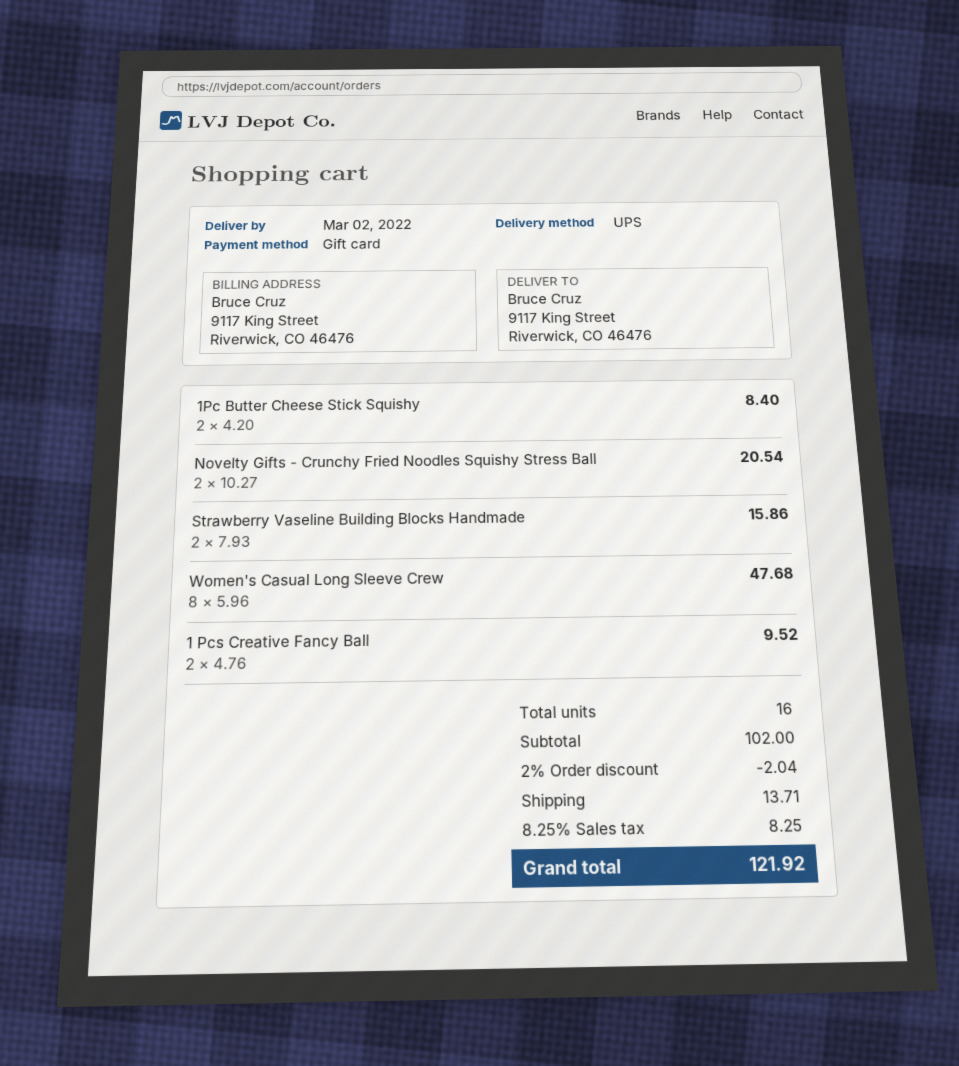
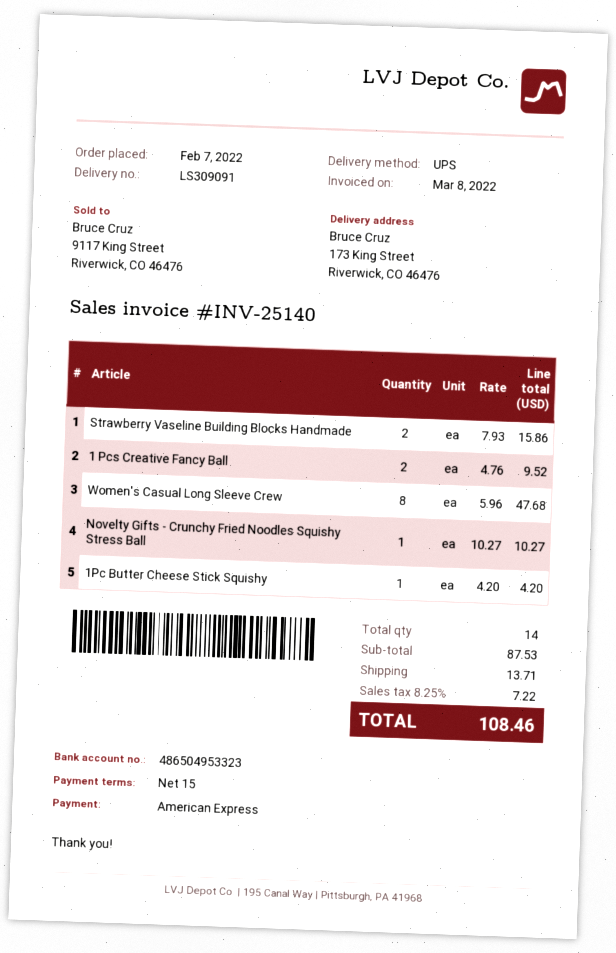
payment method: gift card -> American Express
ship to: 9117 King Street, Riverwick, CO 46476 -> 173 King Street, Riverwick, CO 46476
1Pc Butter Cheese Stick Squishy: 2 x 4.20 = 8.40 -> 1 x 4.20 = 4.20
Novelty Gifts - Crunchy Fried Noodles Squishy Stress Ball: 2 x 10.27 = 20.54 -> 1 x 10.27 = 10.27
total quantity: 16 -> 14
subtotal: 102.00 -> 87.53
discount: 2% = 2.04 -> none
tax: 8.25% = 8.25 -> 8.25% = 7.22
total: 121.92 -> 108.46

